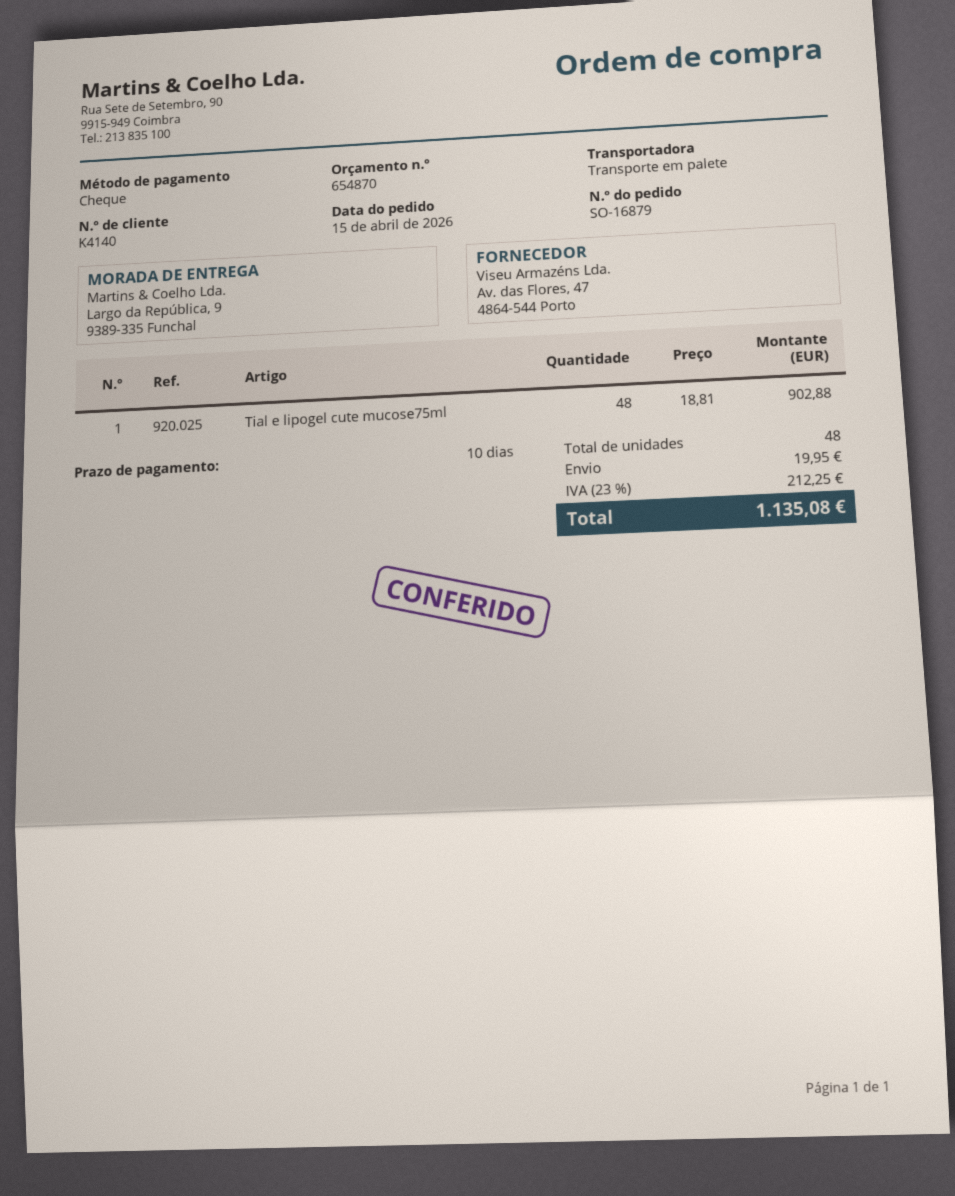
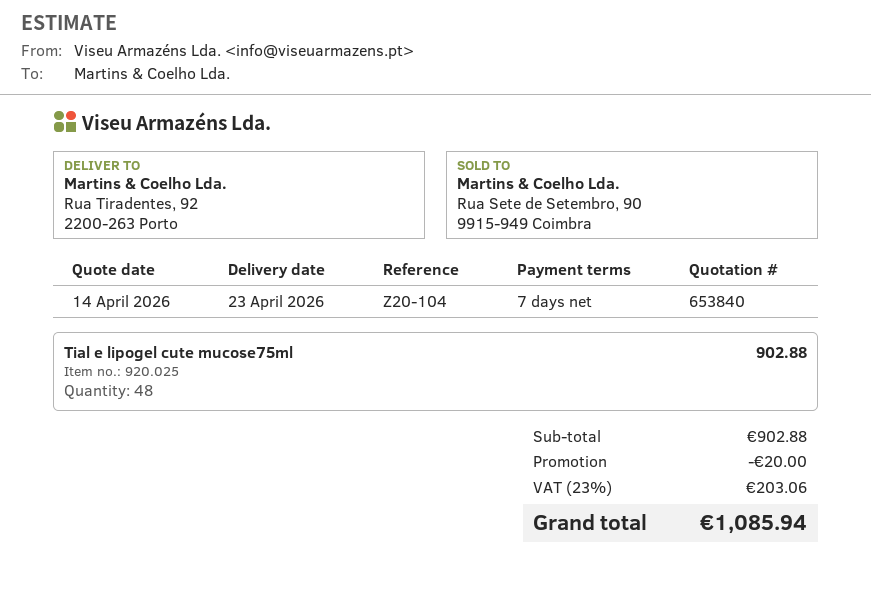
quote number: 654870 -> 653840
payment terms: 10 days -> 7 days
ship to: Largo da República, 9, 9389-335 Funchal -> Rua Tiradentes, 92, 2200-263 Porto
discount: none -> 20.00
shipping: 19.95 -> none
tax: 23% = 212.25 -> 23% = 203.06
total: 1135.08 -> 1085.94

